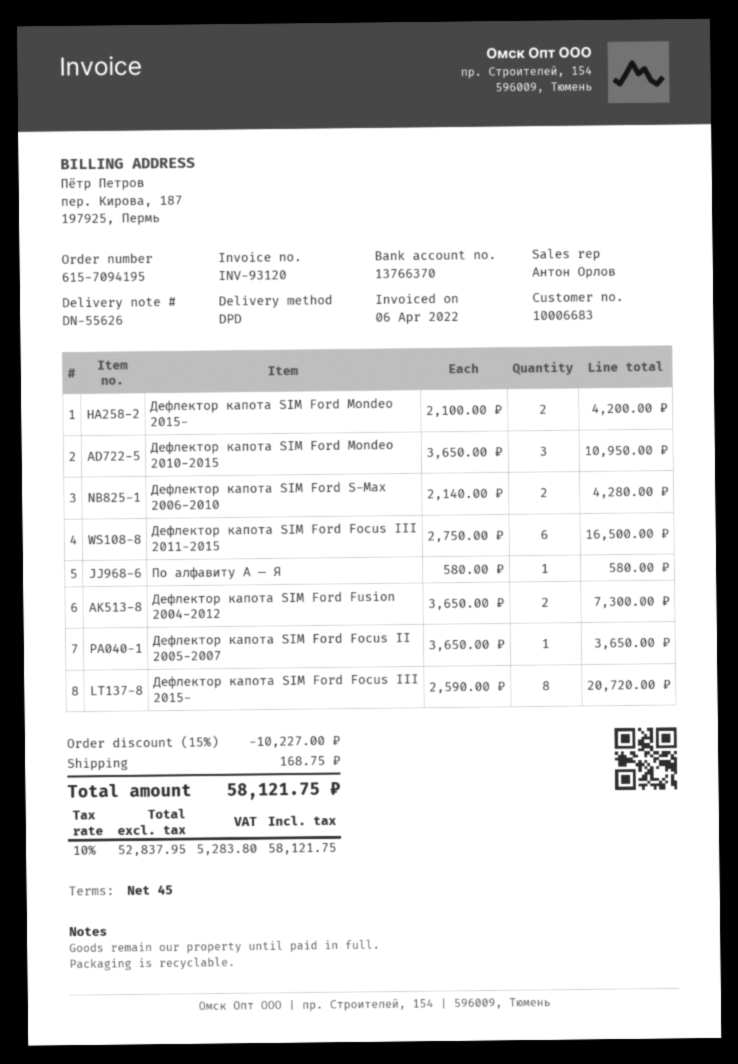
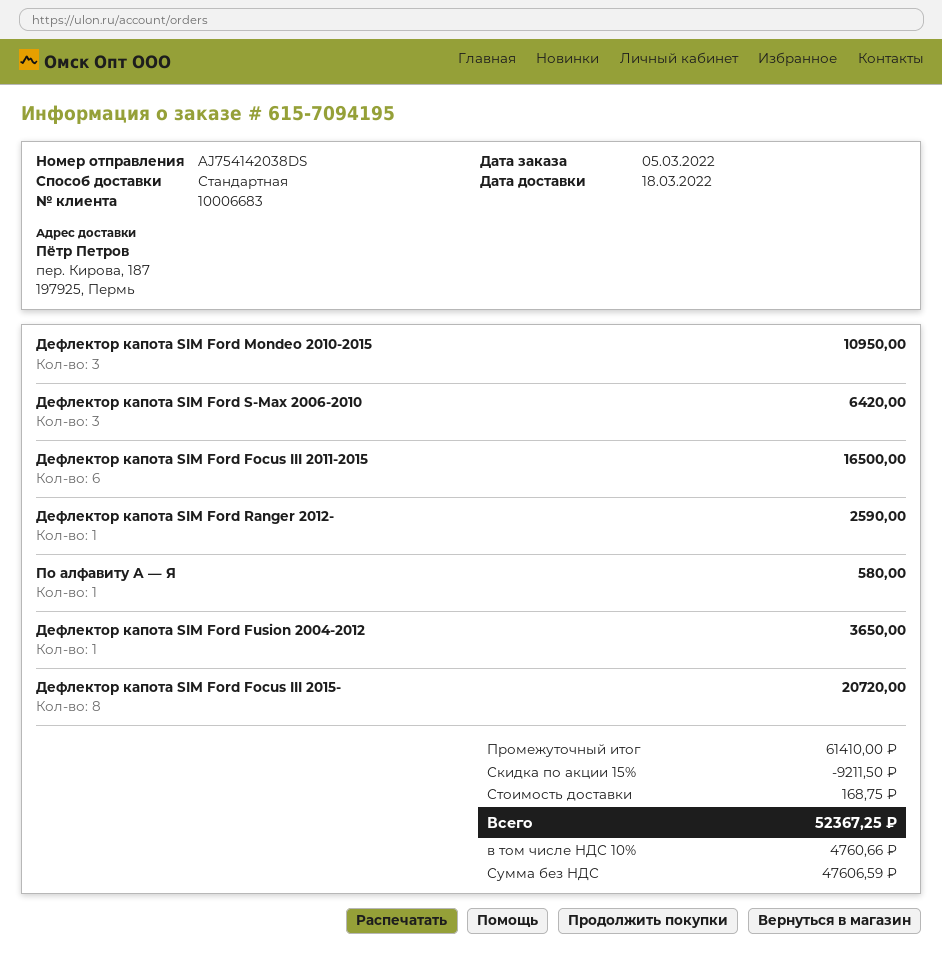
shipping method: DPD -> standard
Дефлектор капота SIM Ford Mondeo 2015-: 2 for 4200.00 -> none
Дефлектор капота SIM Ford S-Max 2006-2010: 2 for 4280.00 -> 3 for 6420.00
Дефлектор капота SIM Ford Fusion 2004-2012: 2 for 7300.00 -> 1 for 3650.00
Дефлектор капота SIM Ford Focus II 2005-2007: 1 for 3650.00 -> none
Дефлектор капота SIM Ford Ranger 2012-: none -> 1 for 2590.00
discount: 15% = 10227.00 -> 15% = 9211.50
net: 52837.95 -> 47606.59
tax: 10% = 5283.80 -> 10% = 4760.66
total: 58121.75 -> 52367.25

